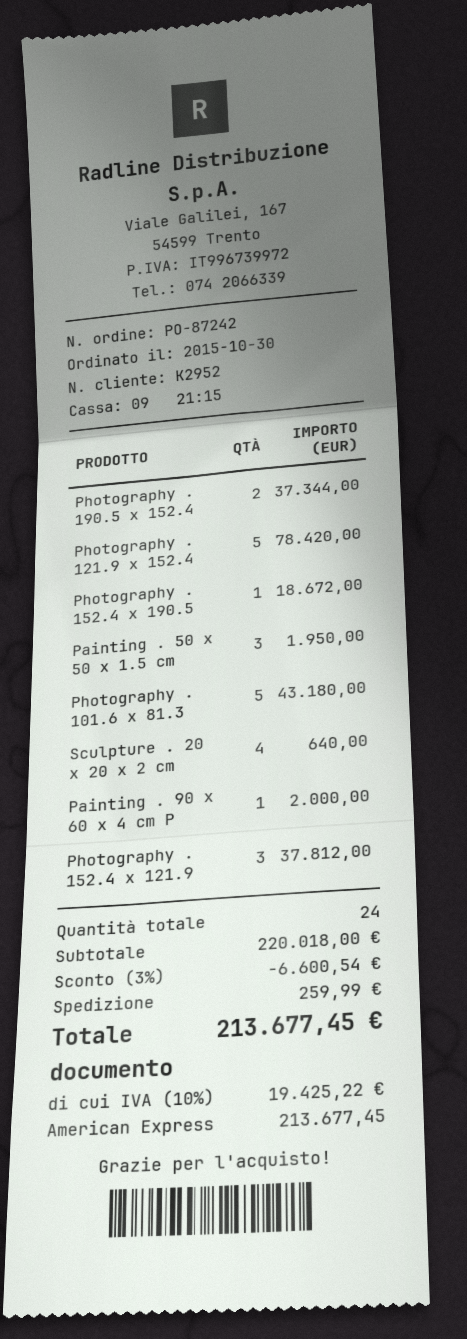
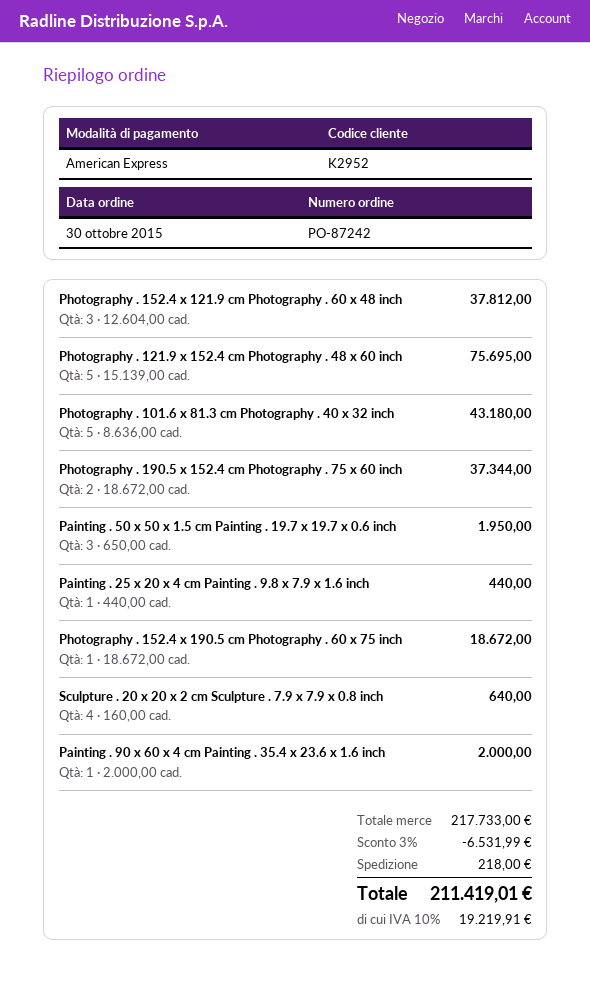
Photography . 121.9 x 152.4: 5 for 78420.00 -> 5 for 75695.00
Painting . 25 x 20 x 4 cm Painting . 9.8 x 7.9 x 1.6 inch: none -> 1 for 440.00
subtotal: 220018.00 -> 217733.00
discount: 3% = 6600.54 -> 3% = 6531.99
shipping: 259.99 -> 218.00
tax: 10% = 19425.22 -> 10% = 19219.91
total: 213677.45 -> 211419.01

